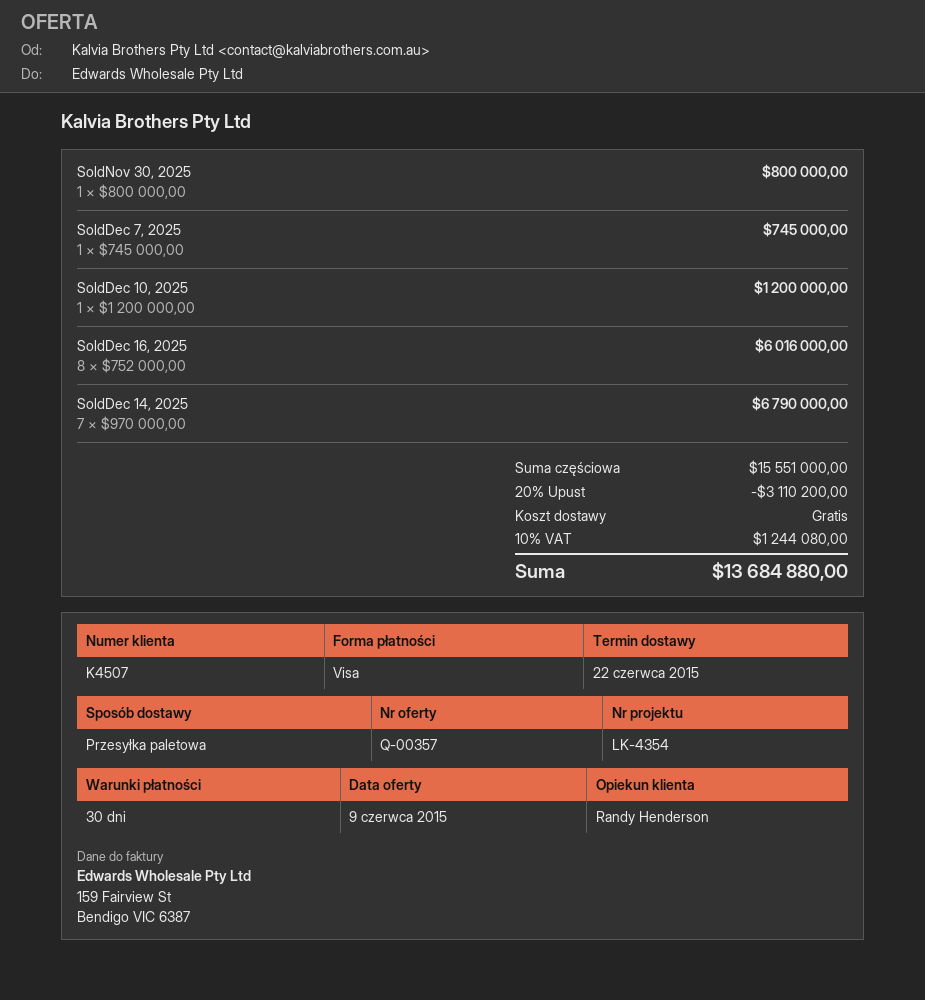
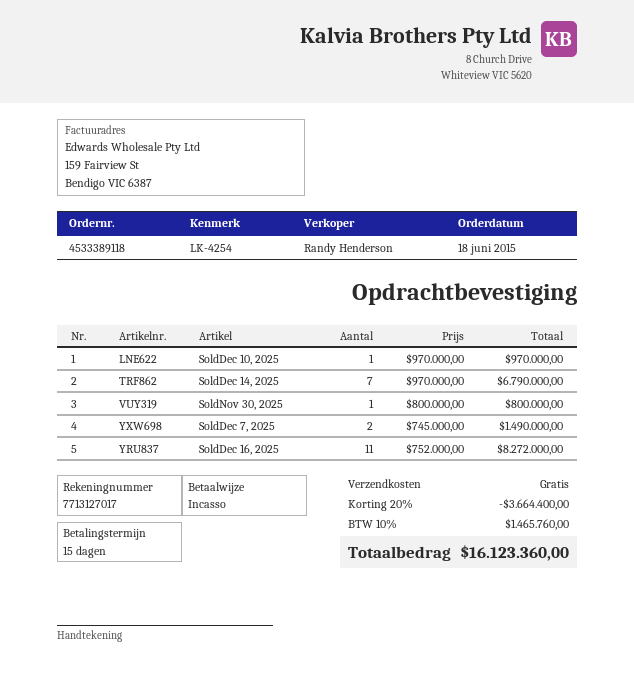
payment terms: 30 days -> 15 days
reference: LK-4354 -> LK-4254
payment method: Visa -> direct debit
SoldDec 7, 2025: 1 x 745000.00 = 745000.00 -> 2 x 745000.00 = 1490000.00
SoldDec 10, 2025: 1 x 1200000.00 = 1200000.00 -> 1 x 970000.00 = 970000.00
SoldDec 16, 2025: 8 x 752000.00 = 6016000.00 -> 11 x 752000.00 = 8272000.00
discount: 20% = 3110200.00 -> 20% = 3664400.00
tax: 10% = 1244080.00 -> 10% = 1465760.00
total: 13684880.00 -> 16123360.00

